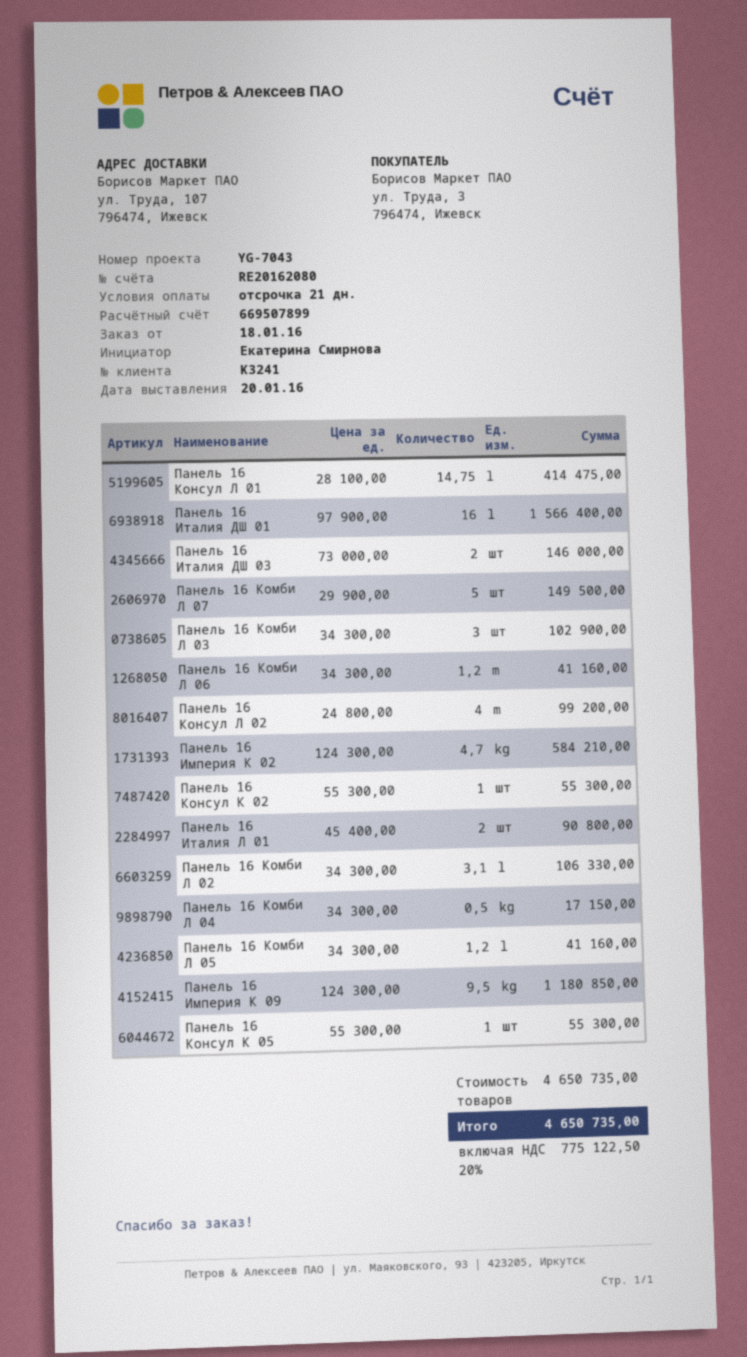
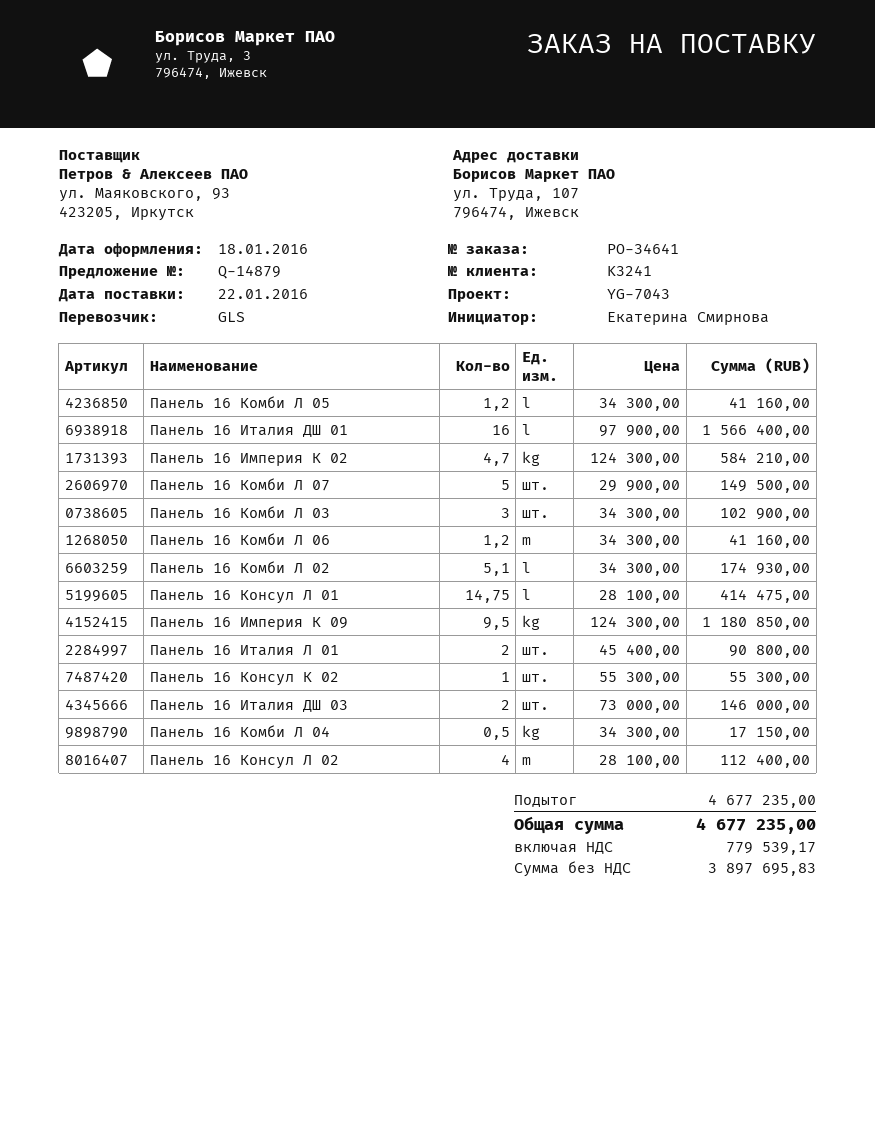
Панель 16 Консул Л 02: 4 x 24800.00 = 99200.00 -> 4 x 28100.00 = 112400.00
Панель 16 Комби Л 02: 3.1 x 34300.00 = 106330.00 -> 5.1 x 34300.00 = 174930.00
Панель 16 Консул К 05: 1 x 55300.00 = 55300.00 -> none
subtotal: 4650735.00 -> 4677235.00
tax: 775122.50 -> 779539.17
total: 4650735.00 -> 4677235.00

